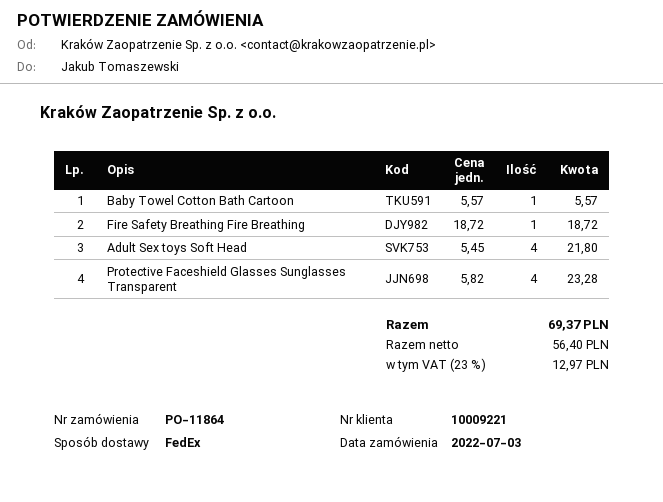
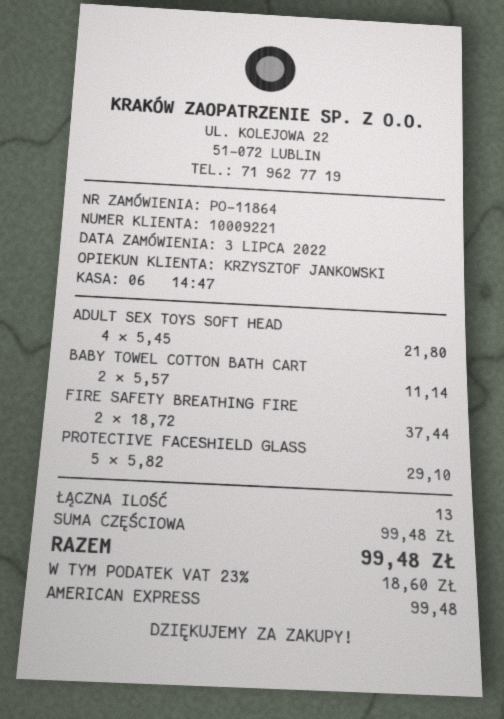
Baby Towel Cotton Bath Cartoon: 1 x 5.57 = 5.57 -> 2 x 5.57 = 11.14
Fire Safety Breathing Fire Breathing: 1 x 18.72 = 18.72 -> 2 x 18.72 = 37.44
Protective Faceshield Glasses Sunglasses Transparent: 4 x 5.82 = 23.28 -> 5 x 5.82 = 29.10
tax: 23% = 12.97 -> 23% = 18.60
total: 69.37 -> 99.48

